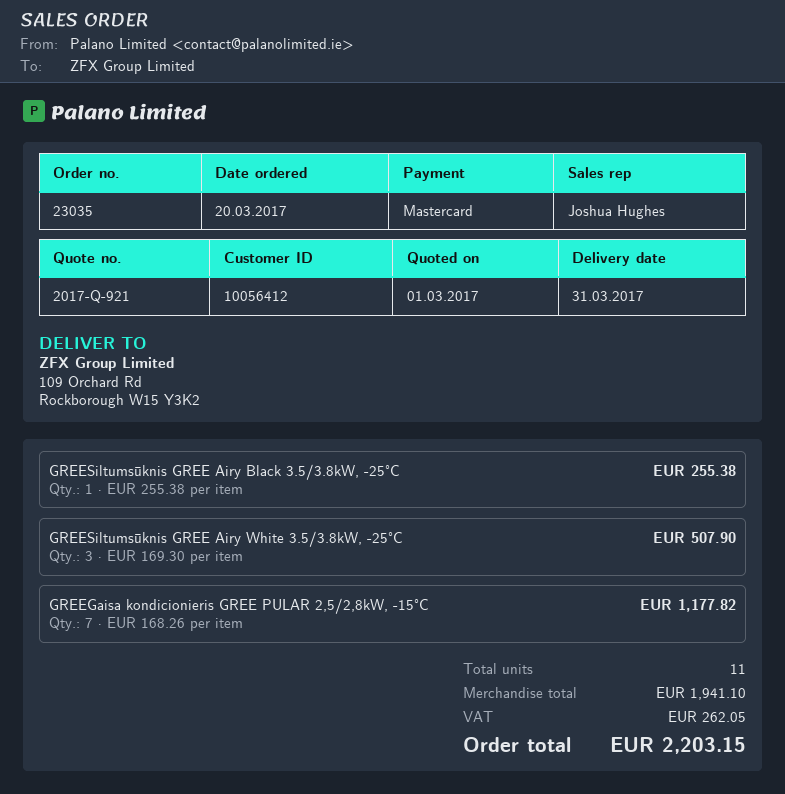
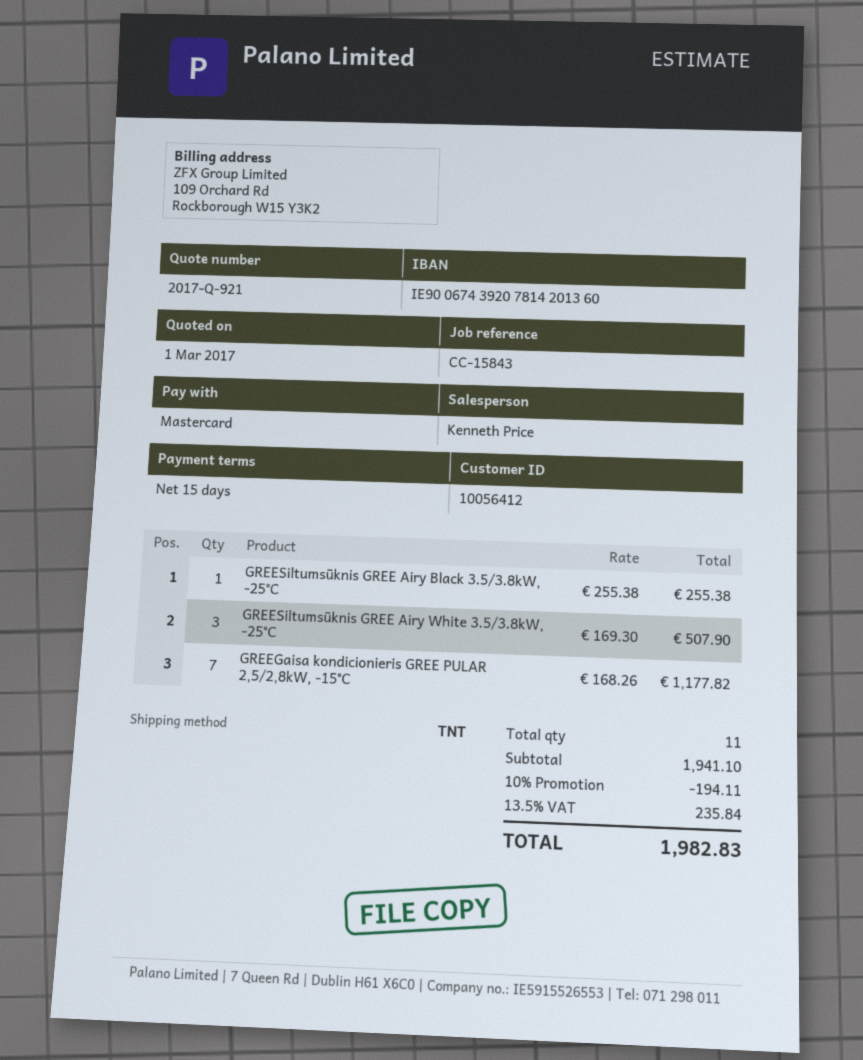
sales rep: Joshua Hughes -> Kenneth Price
discount: none -> 10% = 194.11
tax: 262.05 -> 235.84
total: 2203.15 -> 1982.83

